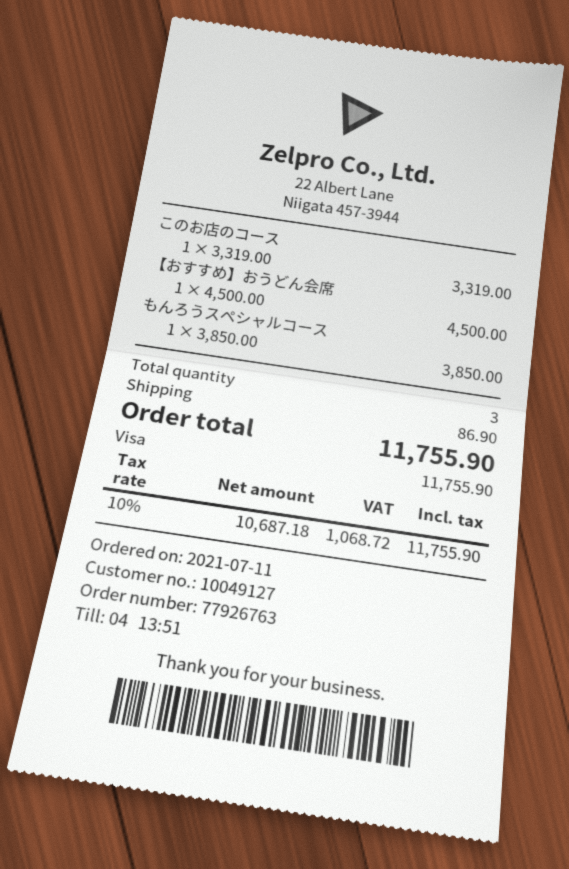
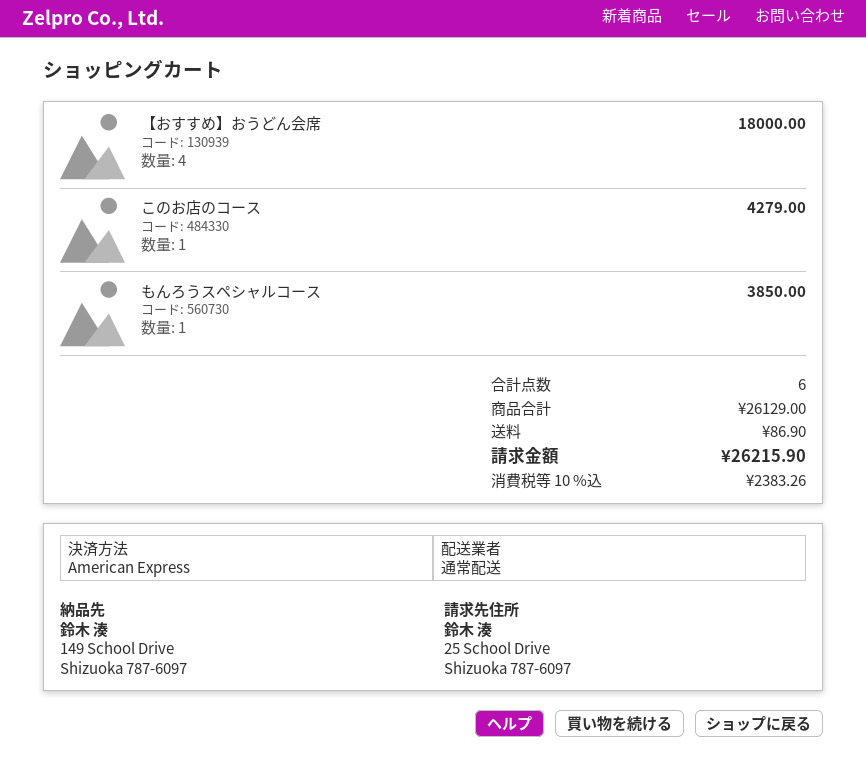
payment method: Visa -> American Express
このお店のコース: 1 for 3319.00 -> 1 for 4279.00
【おすすめ】おうどん会席: 1 for 4500.00 -> 4 for 18000.00
total quantity: 3 -> 6
tax: 10% = 1068.72 -> 10% = 2383.26
total: 11755.90 -> 26215.90

